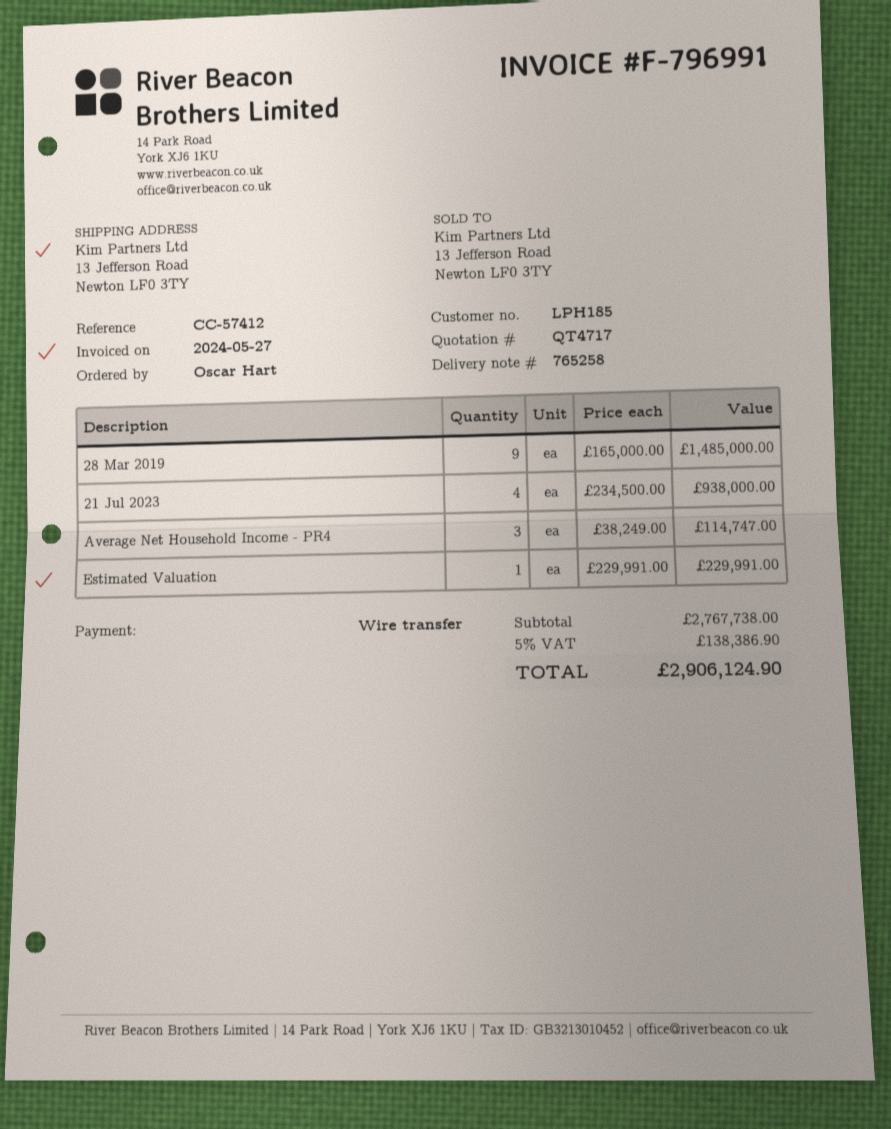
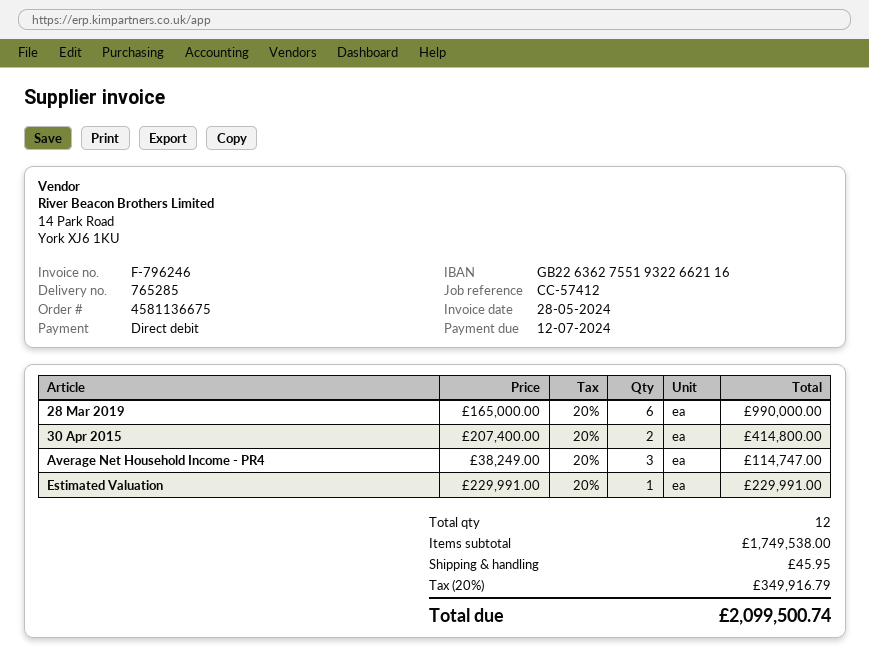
delivery note number: 765258 -> 765285
invoice number: F-796991 -> F-796246
invoice date: 2024-05-27 -> 2024-05-28
payment method: bank transfer -> direct debit
28 Mar 2019: 9 x 165000.00 = 1485000.00 -> 6 x 165000.00 = 990000.00
21 Jul 2023: 4 x 234500.00 = 938000.00 -> none
30 Apr 2015: none -> 2 x 207400.00 = 414800.00
subtotal: 2767738.00 -> 1749538.00
shipping: none -> 45.95
tax: 5% = 138386.90 -> 20% = 349916.79
total: 2906124.90 -> 2099500.74

